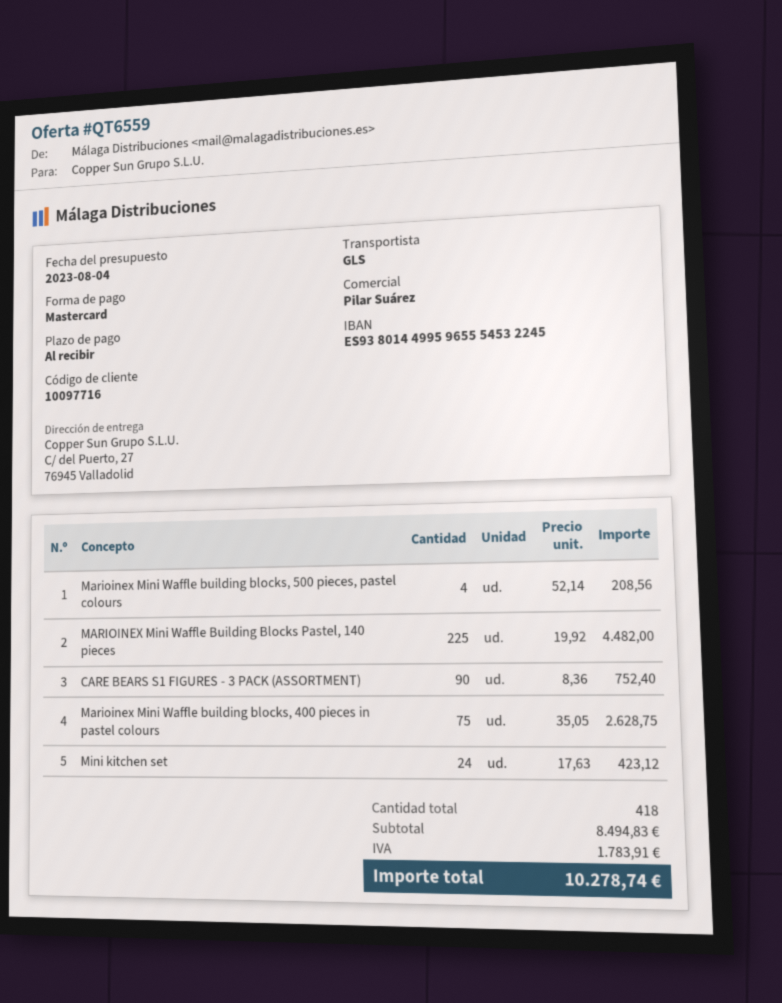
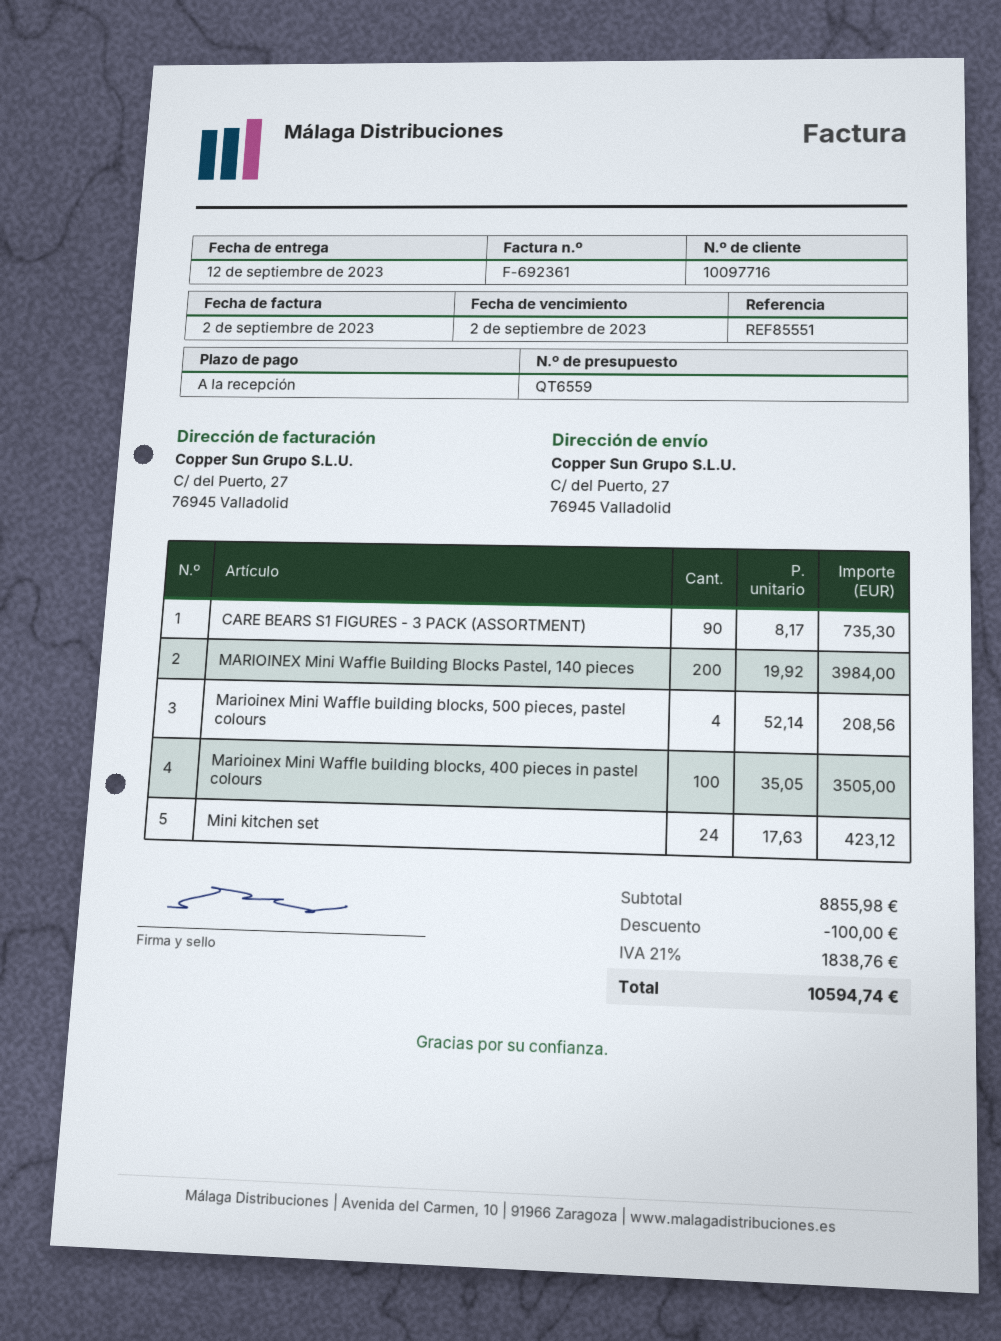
MARIOINEX Mini Waffle Building Blocks Pastel, 140 pieces: 225 x 19.92 = 4482.00 -> 200 x 19.92 = 3984.00
CARE BEARS S1 FIGURES - 3 PACK (ASSORTMENT): 90 x 8.36 = 752.40 -> 90 x 8.17 = 735.30
Marioinex Mini Waffle building blocks, 400 pieces in pastel colours: 75 x 35.05 = 2628.75 -> 100 x 35.05 = 3505.00
subtotal: 8494.83 -> 8855.98
discount: none -> 100.00
tax: 1783.91 -> 1838.76
total: 10278.74 -> 10594.74

